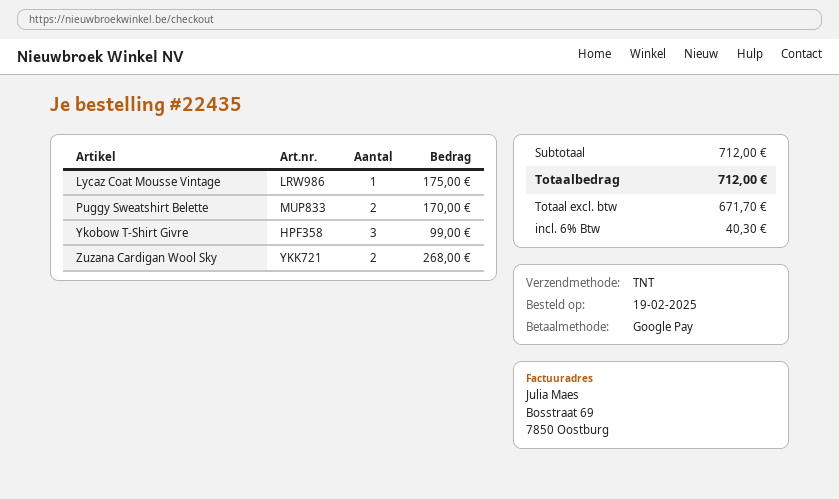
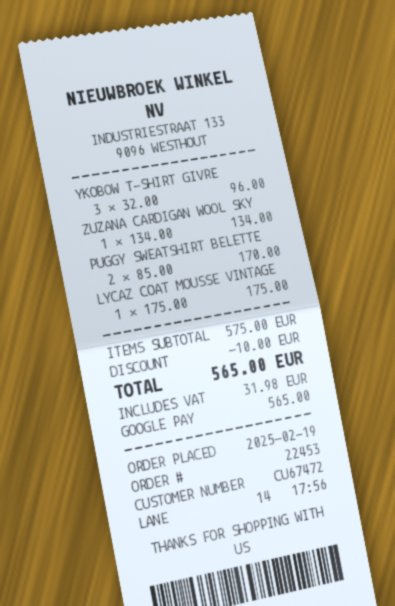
order number: 22435 -> 22453
Ykobow T-Shirt Givre: 3 for 99.00 -> 3 for 96.00
Zuzana Cardigan Wool Sky: 2 for 268.00 -> 1 for 134.00
subtotal: 712.00 -> 575.00
discount: none -> 10.00
tax: 40.30 -> 31.98
total: 712.00 -> 565.00

